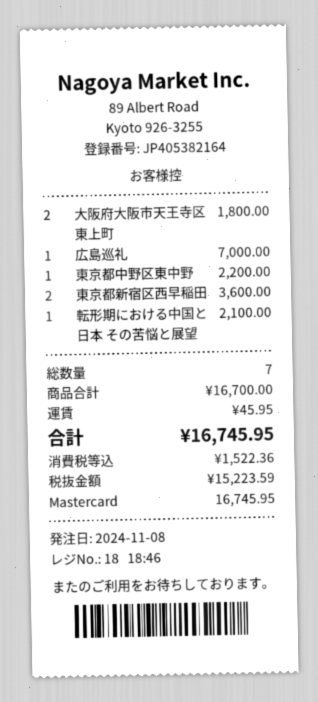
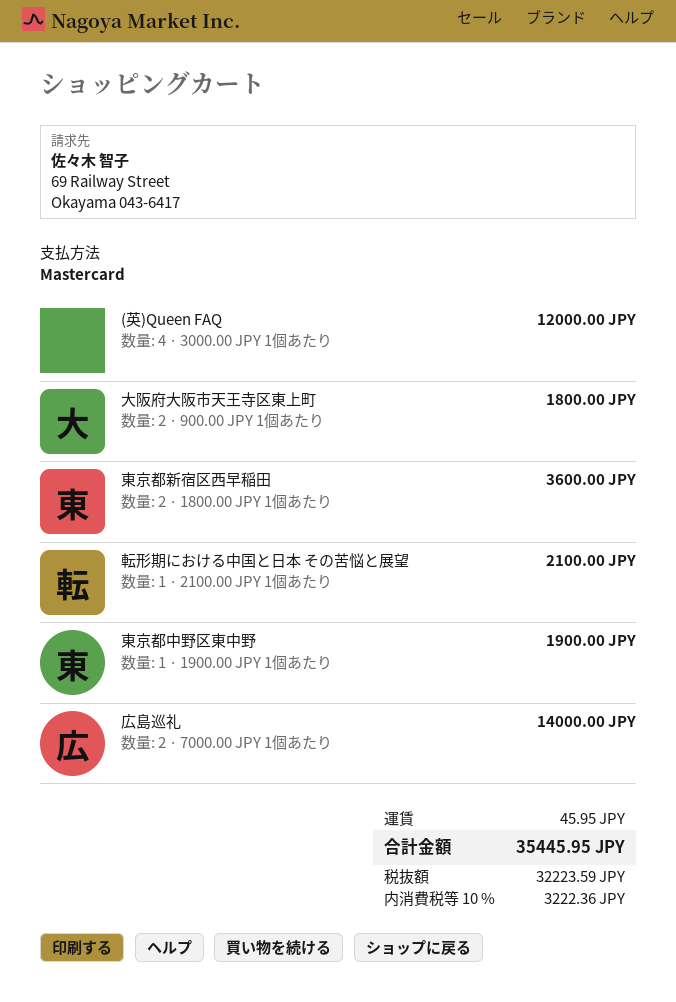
広島巡礼: 1 for 7000.00 -> 2 for 14000.00
東京都中野区東中野: 1 for 2200.00 -> 1 for 1900.00
(英)Queen FAQ: none -> 4 for 12000.00
net: 15223.59 -> 32223.59
tax: 1522.36 -> 3222.36
total: 16745.95 -> 35445.95

